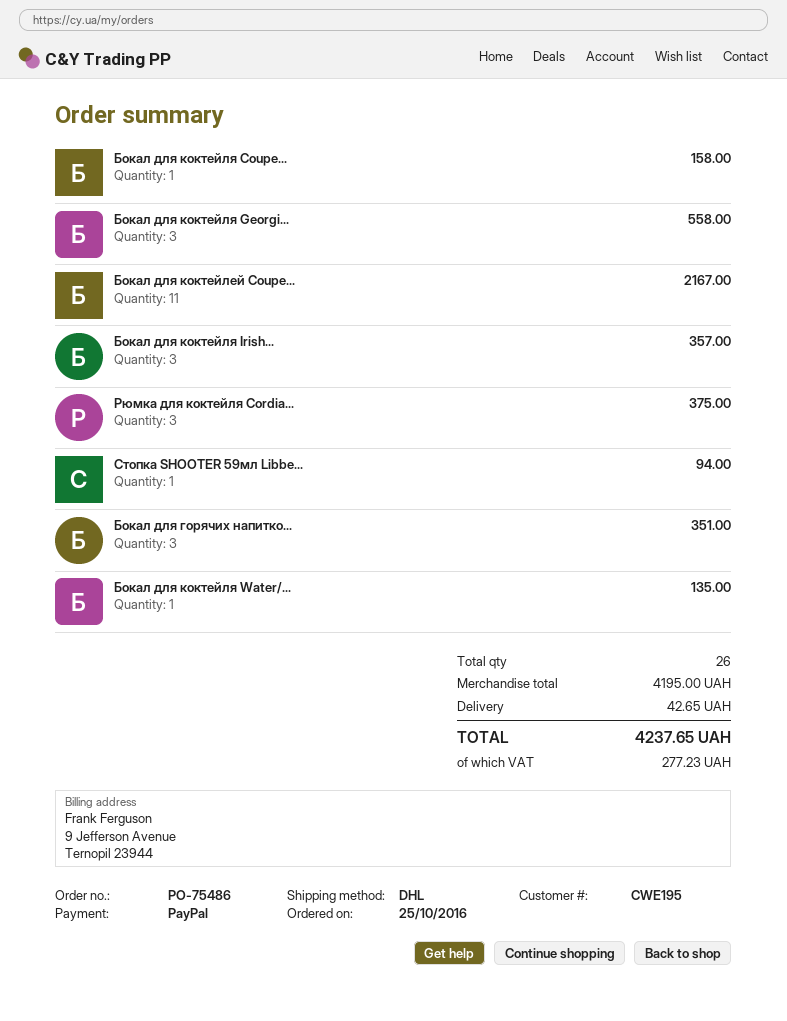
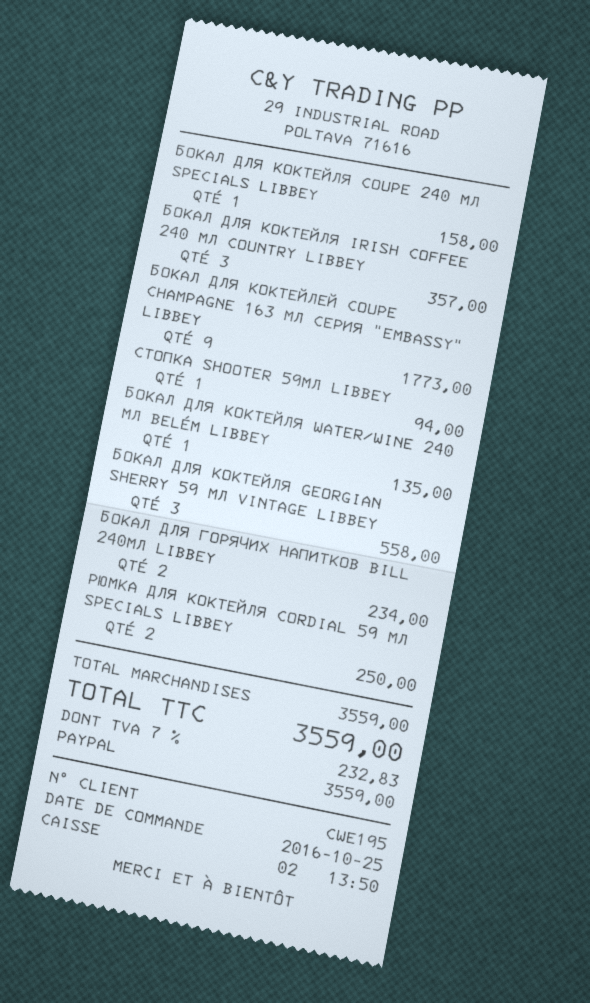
Бокал для коктейлей Coupe...: 11 for 2167.00 -> 9 for 1773.00
Рюмка для коктейля Cordia...: 3 for 375.00 -> 2 for 250.00
Бокал для горячих напитко...: 3 for 351.00 -> 2 for 234.00
subtotal: 4195.00 -> 3559.00
shipping: 42.65 -> none
tax: 277.23 -> 232.83
total: 4237.65 -> 3559.00

